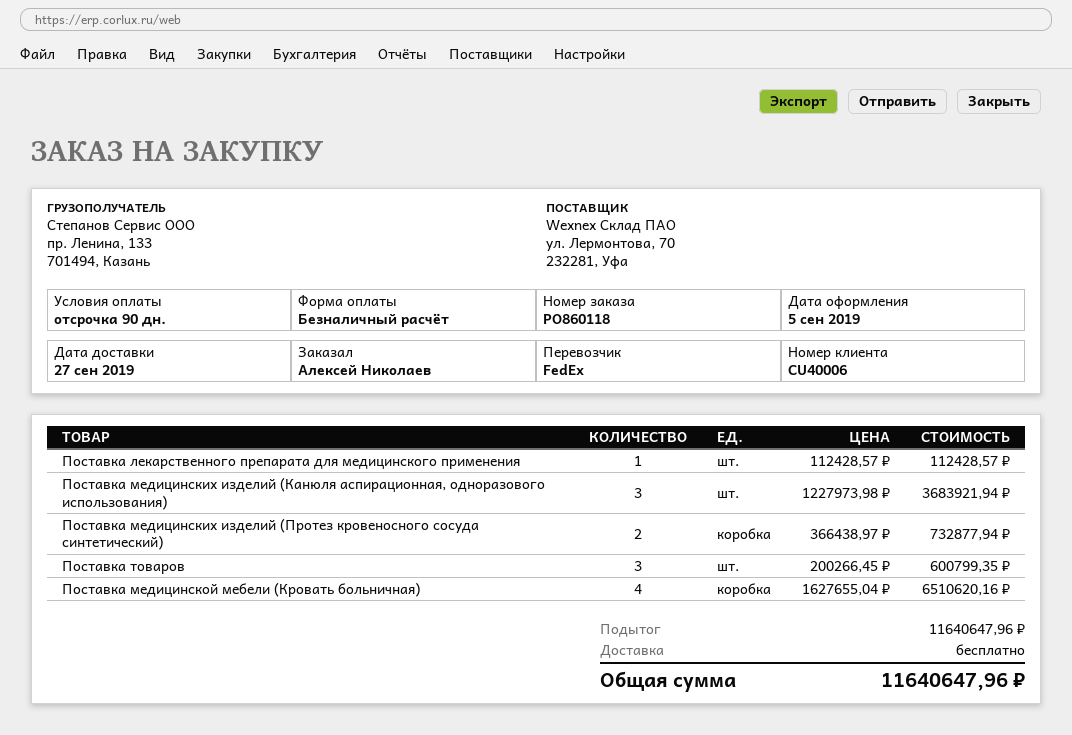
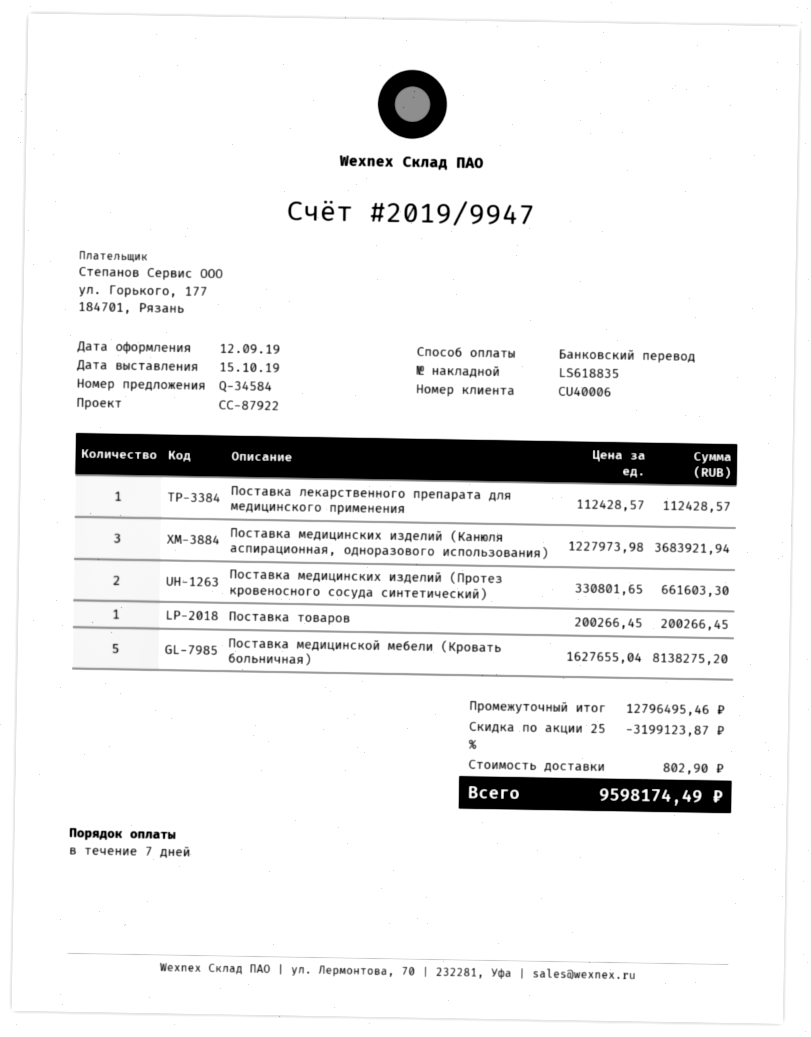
order date: 2019-09-05 -> 2019-09-12
payment terms: 90 days -> 7 days
Поставка медицинских изделий (Протез кровеносного сосуда синтетический): 2 x 366438.97 = 732877.94 -> 2 x 330801.65 = 661603.30
Поставка товаров: 3 x 200266.45 = 600799.35 -> 1 x 200266.45 = 200266.45
Поставка медицинской мебели (Кровать больничная): 4 x 1627655.04 = 6510620.16 -> 5 x 1627655.04 = 8138275.20
subtotal: 11640647.96 -> 12796495.46
discount: none -> 25% = 3199123.87
shipping: 0.00 -> 802.90
total: 11640647.96 -> 9598174.49

